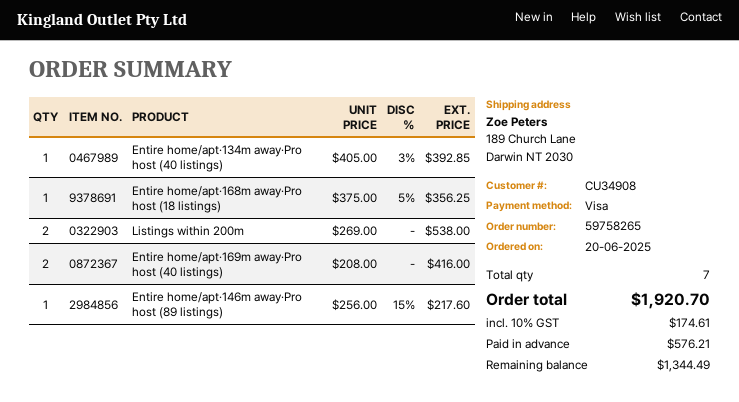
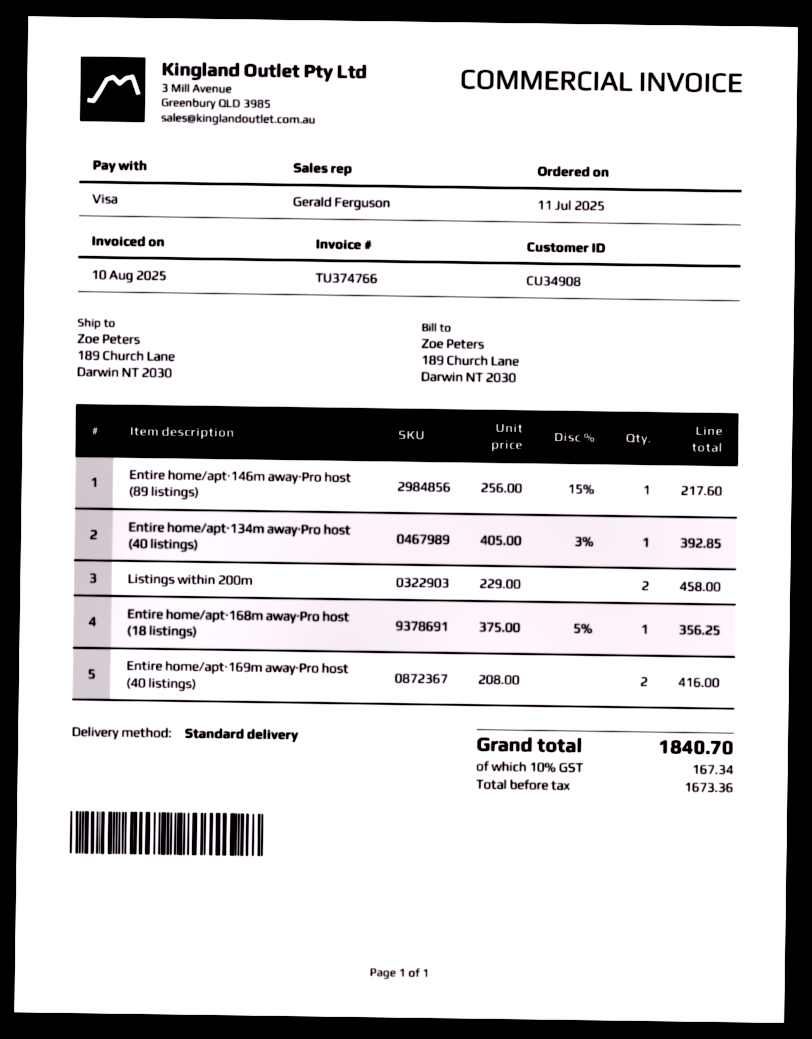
order date: 2025-06-20 -> 2025-07-11
Listings within 200m: 2 x 269.00 = 538.00 -> 2 x 229.00 = 458.00
tax: 10% = 174.61 -> 10% = 167.34
total: 1920.70 -> 1840.70

